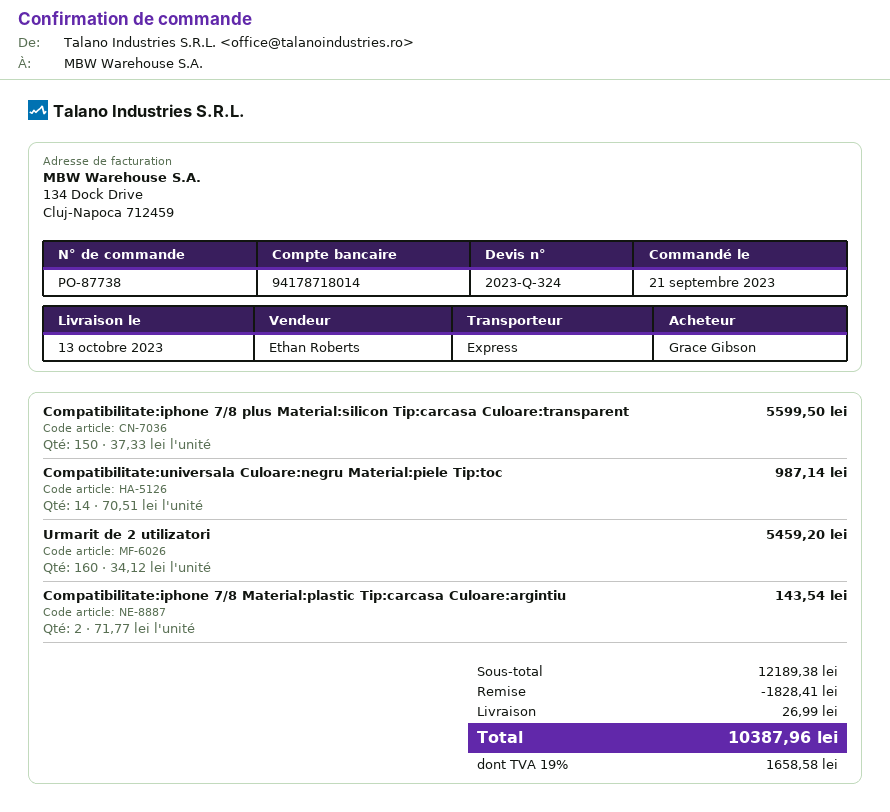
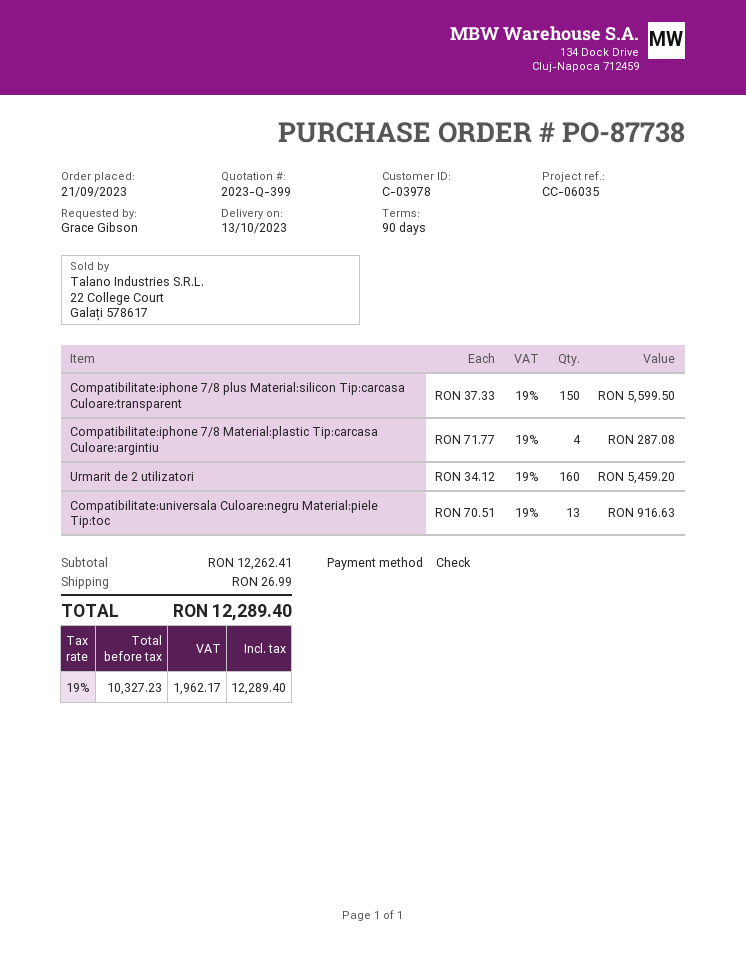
quote number: 2023-Q-324 -> 2023-Q-399
Compatibilitate:universala Culoare:negru Material:piele Tip:toc: 14 x 70.51 = 987.14 -> 13 x 70.51 = 916.63
Compatibilitate:iphone 7/8 Material:plastic Tip:carcasa Culoare:argintiu: 2 x 71.77 = 143.54 -> 4 x 71.77 = 287.08
subtotal: 12189.38 -> 12262.41
discount: 1828.41 -> none
tax: 19% = 1658.58 -> 19% = 1962.17
total: 10387.96 -> 12289.40

